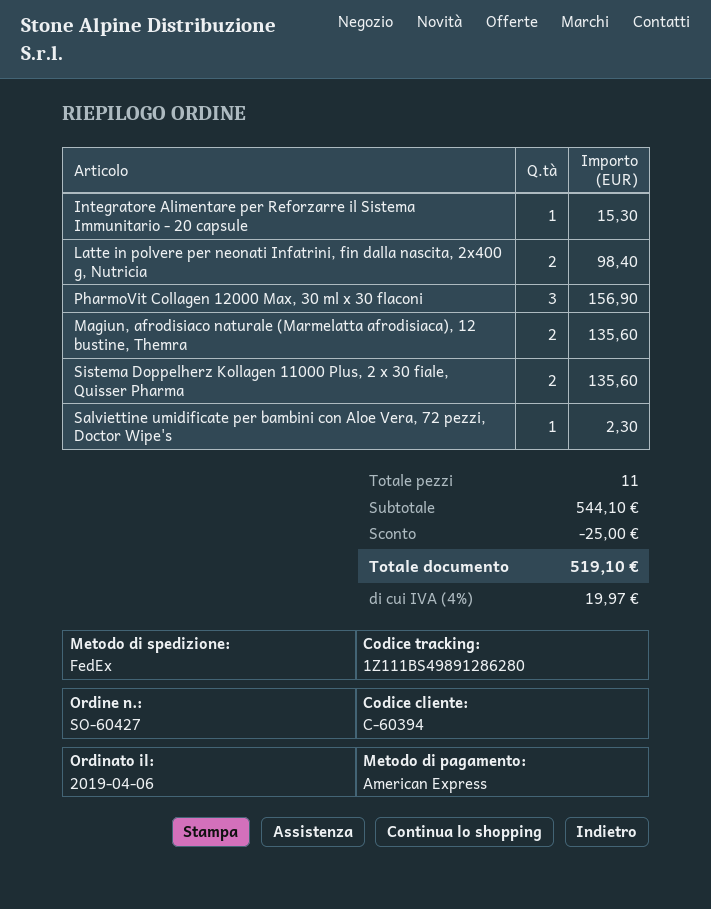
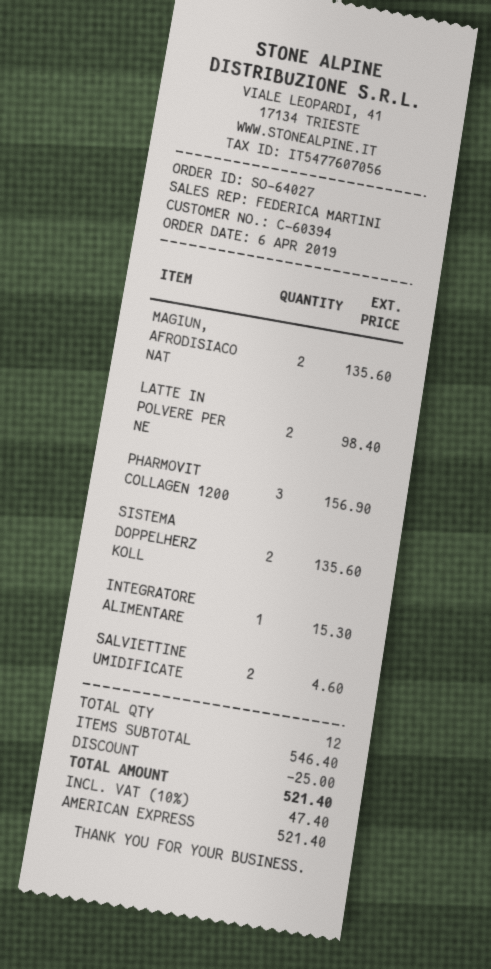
order number: SO-60427 -> SO-64027
Salviettine umidificate per bambini con Aloe Vera, 72 pezzi, Doctor Wipe's: 1 for 2.30 -> 2 for 4.60
total quantity: 11 -> 12
subtotal: 544.10 -> 546.40
tax: 4% = 19.97 -> 10% = 47.40
total: 519.10 -> 521.40

